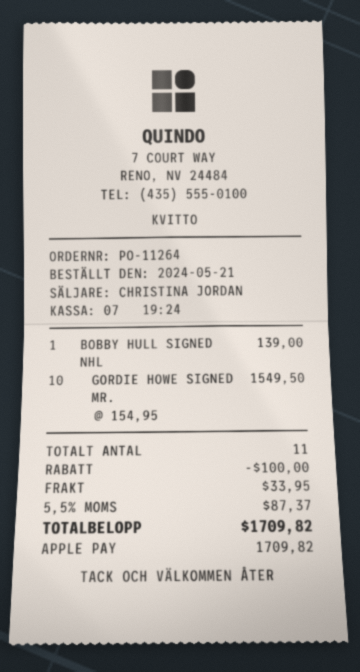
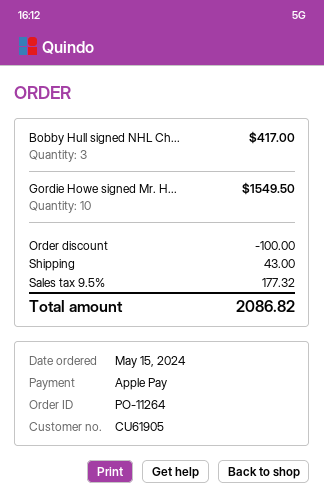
order date: 2024-05-21 -> 2024-05-15
BOBBY HULL SIGNED NHL: 1 for 139.00 -> 3 for 417.00
shipping: 33.95 -> 43.00
tax: 5.5% = 87.37 -> 9.5% = 177.32
total: 1709.82 -> 2086.82

